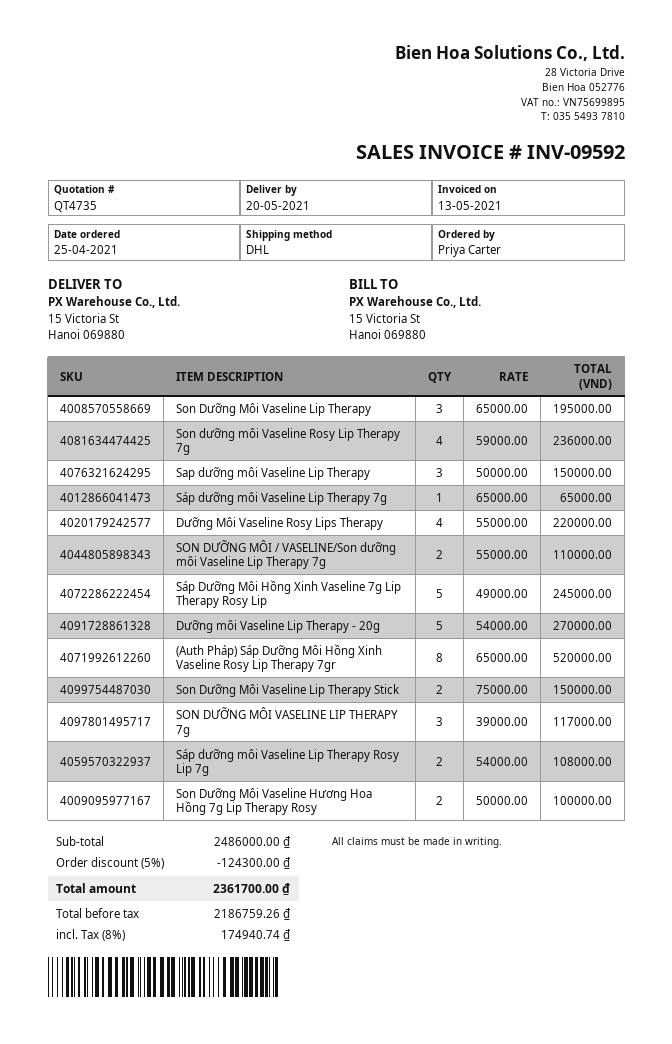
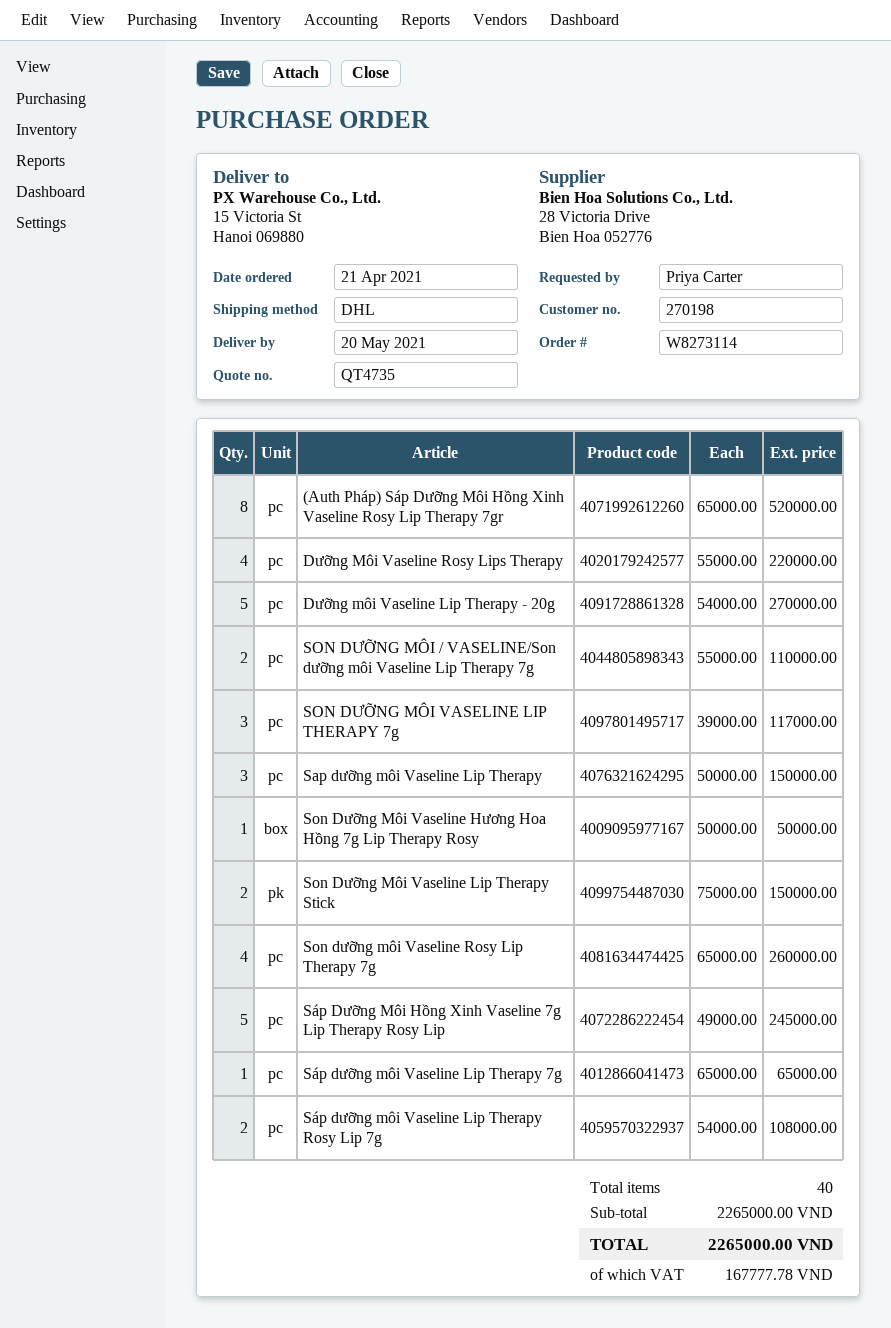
order date: 2021-04-25 -> 2021-04-21
Son Dưỡng Môi Vaseline Lip Therapy: 3 x 65000.00 = 195000.00 -> none
Son dưỡng môi Vaseline Rosy Lip Therapy 7g: 4 x 59000.00 = 236000.00 -> 4 x 65000.00 = 260000.00
Son Dưỡng Môi Vaseline Hương Hoa Hồng 7g Lip Therapy Rosy: 2 x 50000.00 = 100000.00 -> 1 x 50000.00 = 50000.00
subtotal: 2486000.00 -> 2265000.00
discount: 5% = 124300.00 -> none
tax: 174940.74 -> 167777.78
total: 2361700.00 -> 2265000.00

